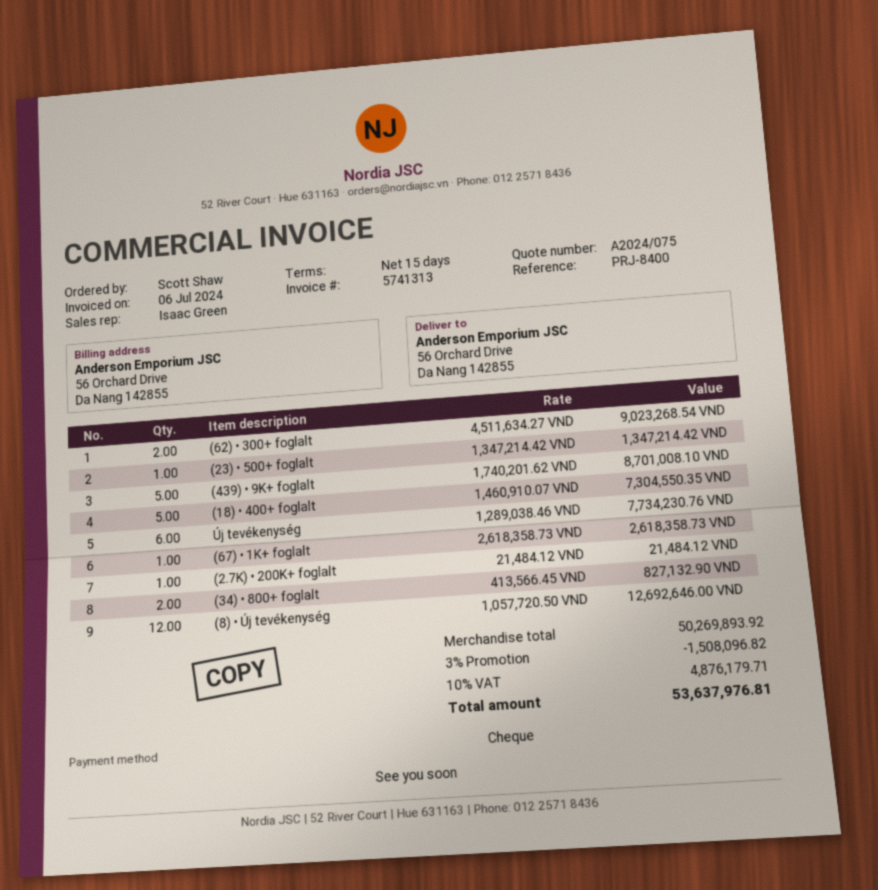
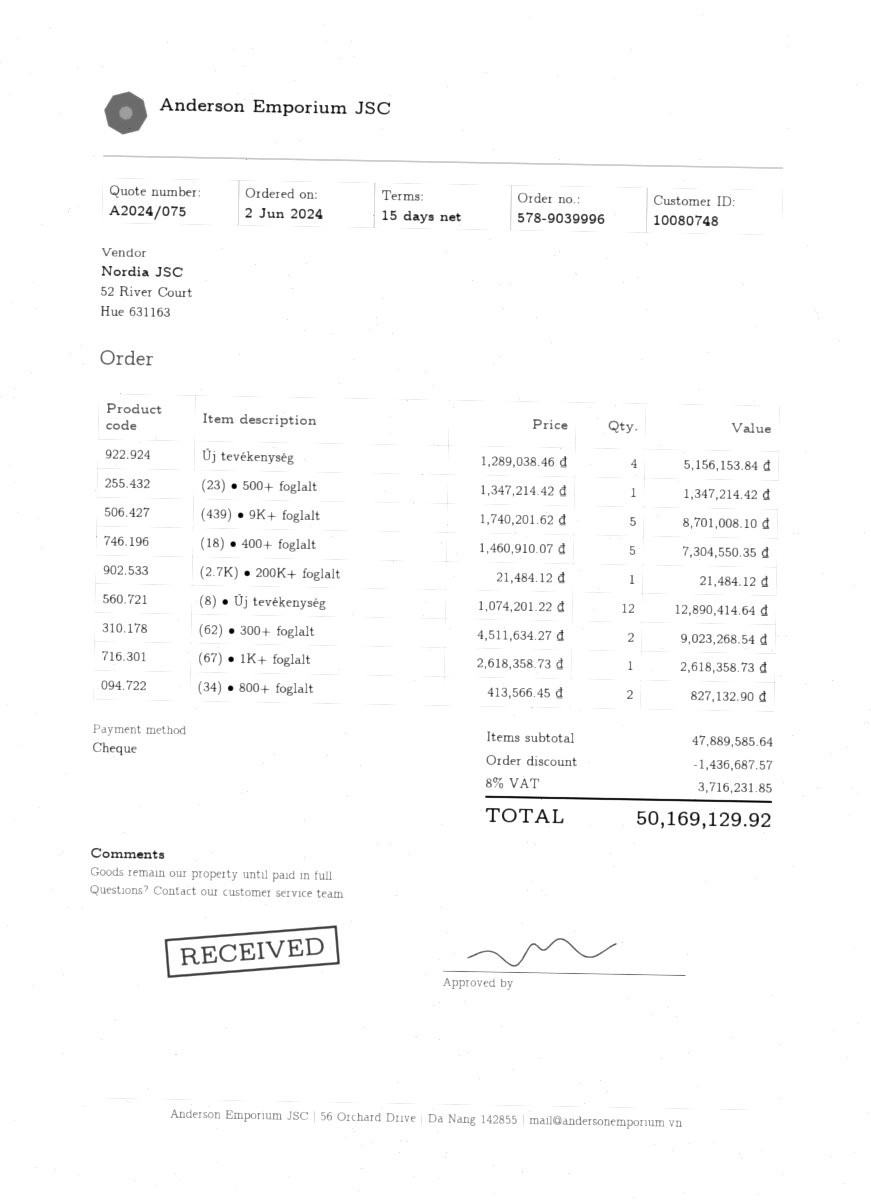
Új tevékenység: 6 x 1289038.46 = 7734230.76 -> 4 x 1289038.46 = 5156153.84
(8) • Új tevékenység: 12 x 1057720.50 = 12692646.00 -> 12 x 1074201.22 = 12890414.64
subtotal: 50269893.92 -> 47889585.64
discount: 1508096.82 -> 1436687.57
tax: 10% = 4876179.71 -> 8% = 3716231.85
total: 53637976.81 -> 50169129.92

